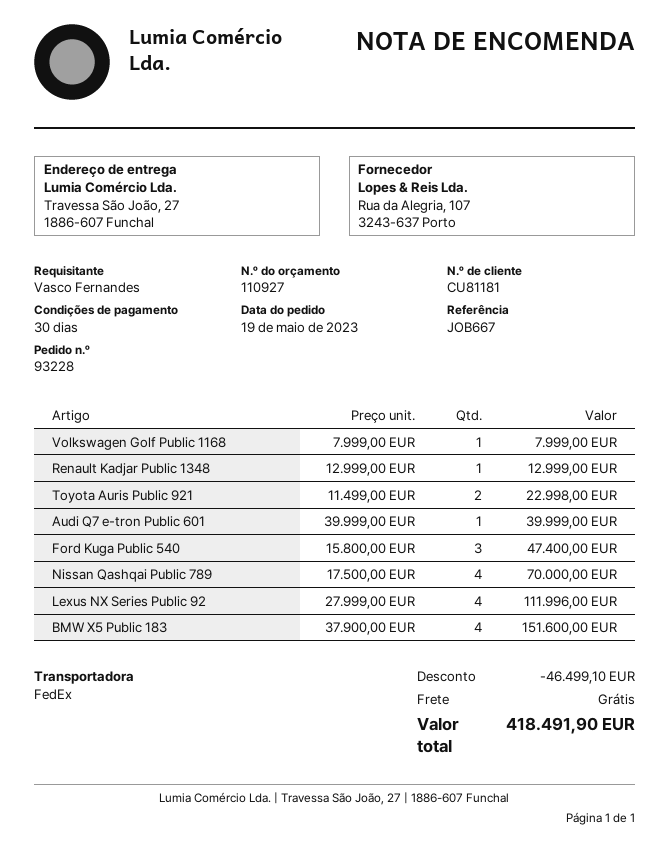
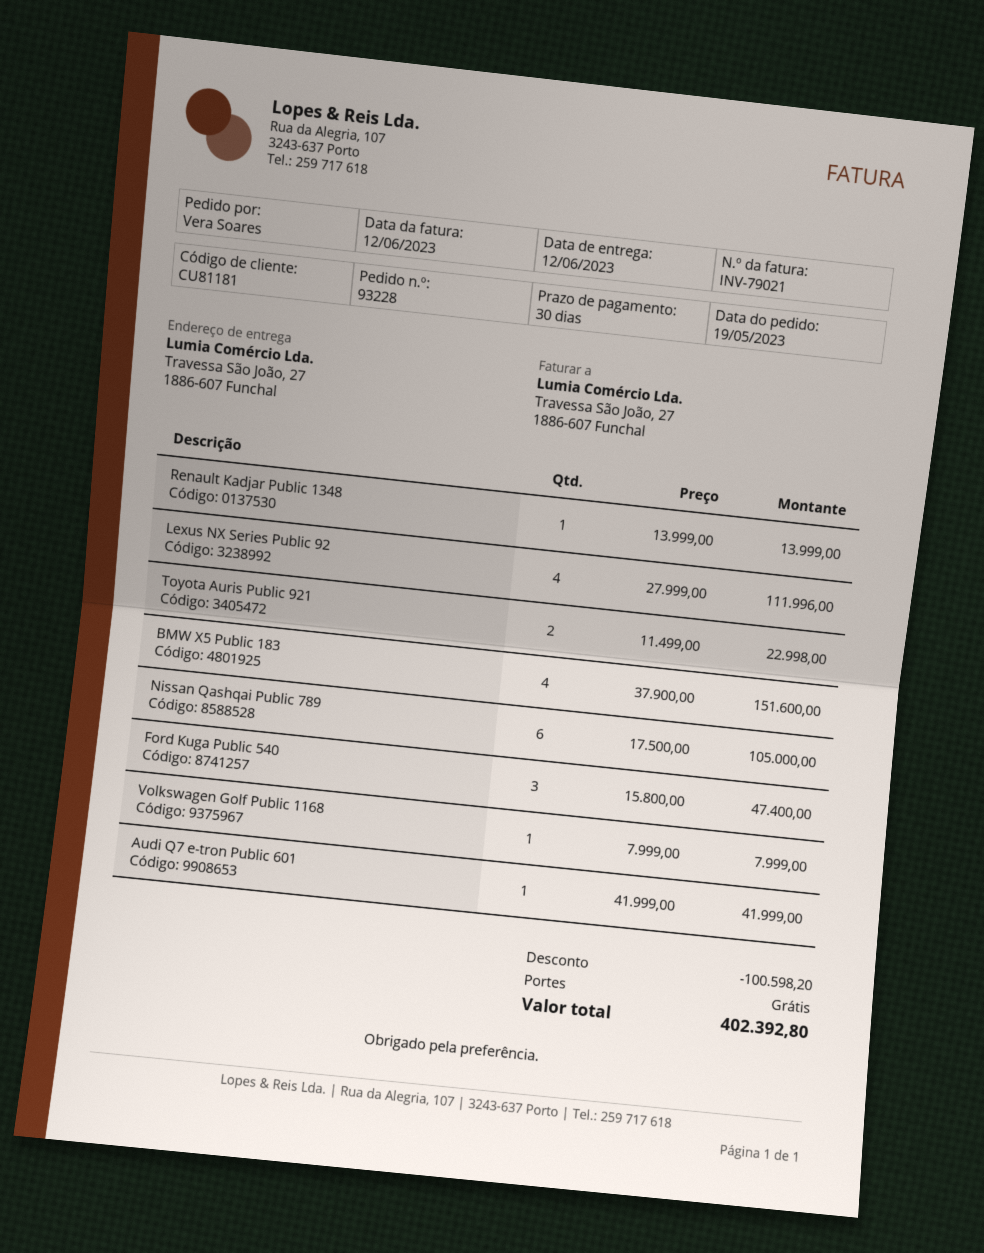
ordered by: Vasco Fernandes -> Vera Soares
Renault Kadjar Public 1348: 1 x 12999.00 = 12999.00 -> 1 x 13999.00 = 13999.00
Audi Q7 e-tron Public 601: 1 x 39999.00 = 39999.00 -> 1 x 41999.00 = 41999.00
Nissan Qashqai Public 789: 4 x 17500.00 = 70000.00 -> 6 x 17500.00 = 105000.00
discount: 46499.10 -> 100598.20
total: 418491.90 -> 402392.80

